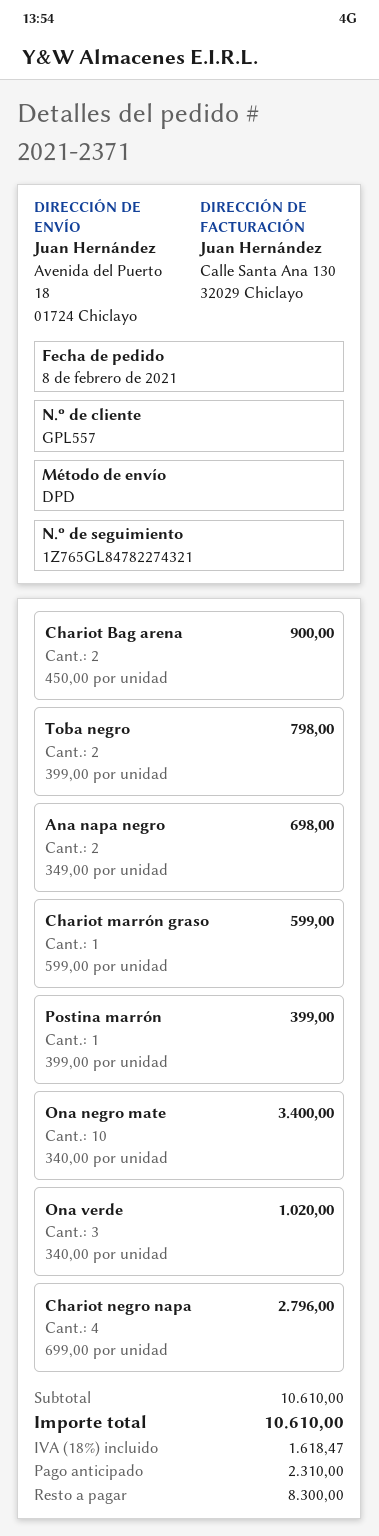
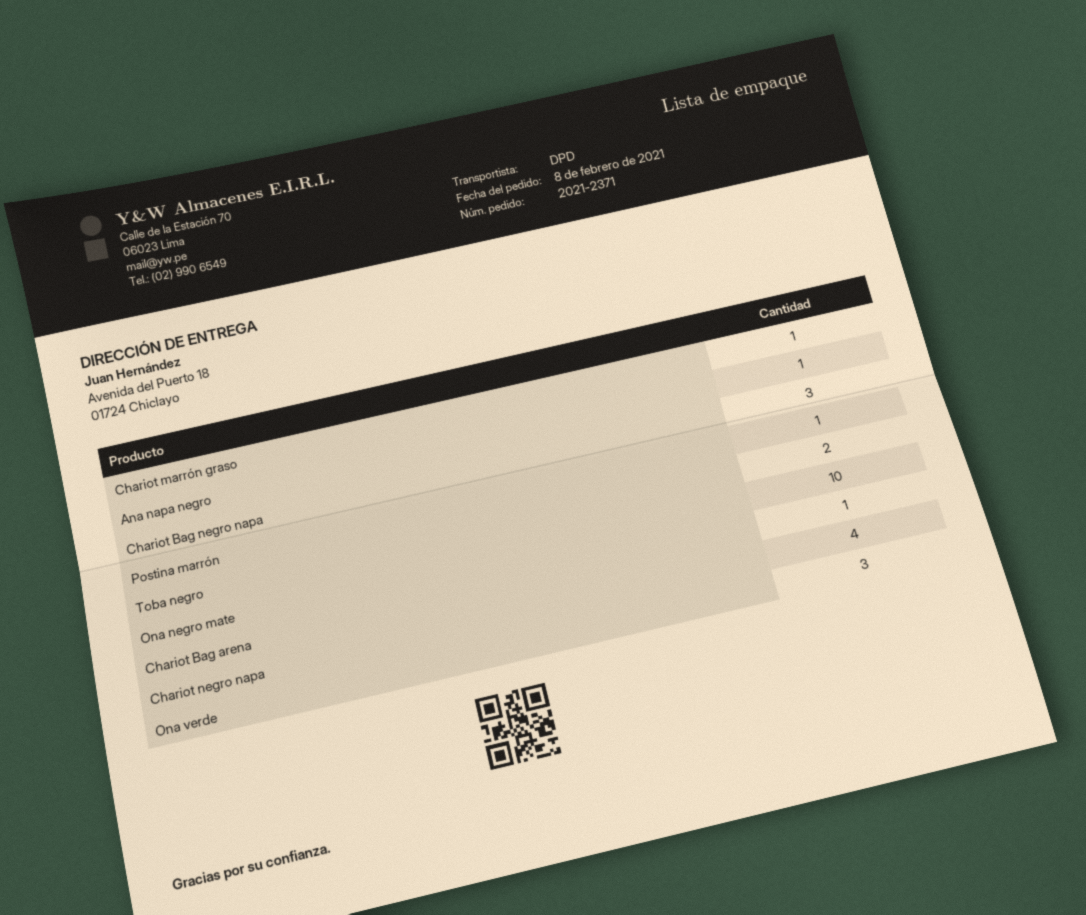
Chariot Bag arena: 2 -> 1
Ana napa negro: 2 -> 1
Chariot Bag negro napa: none -> 3

